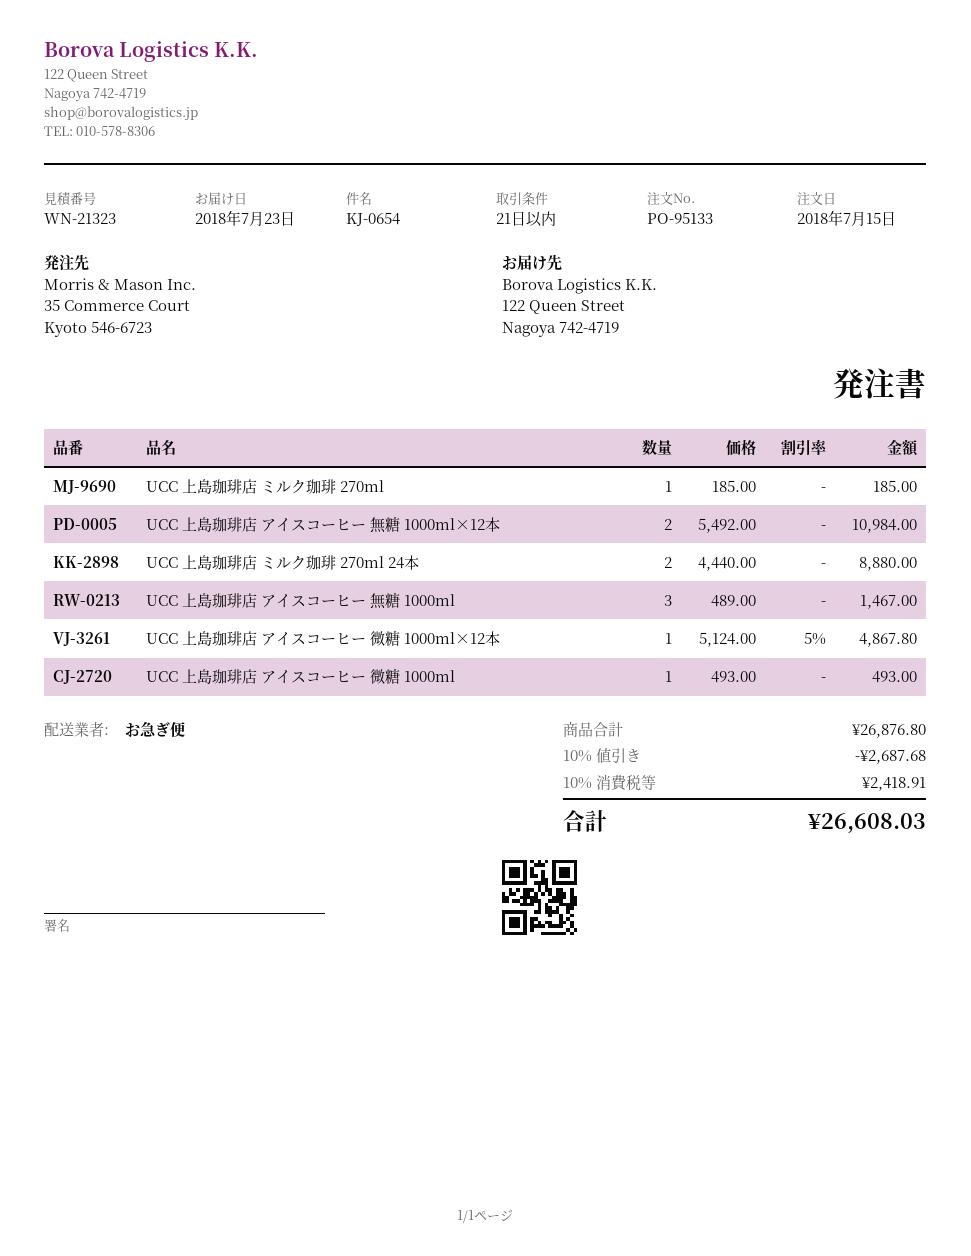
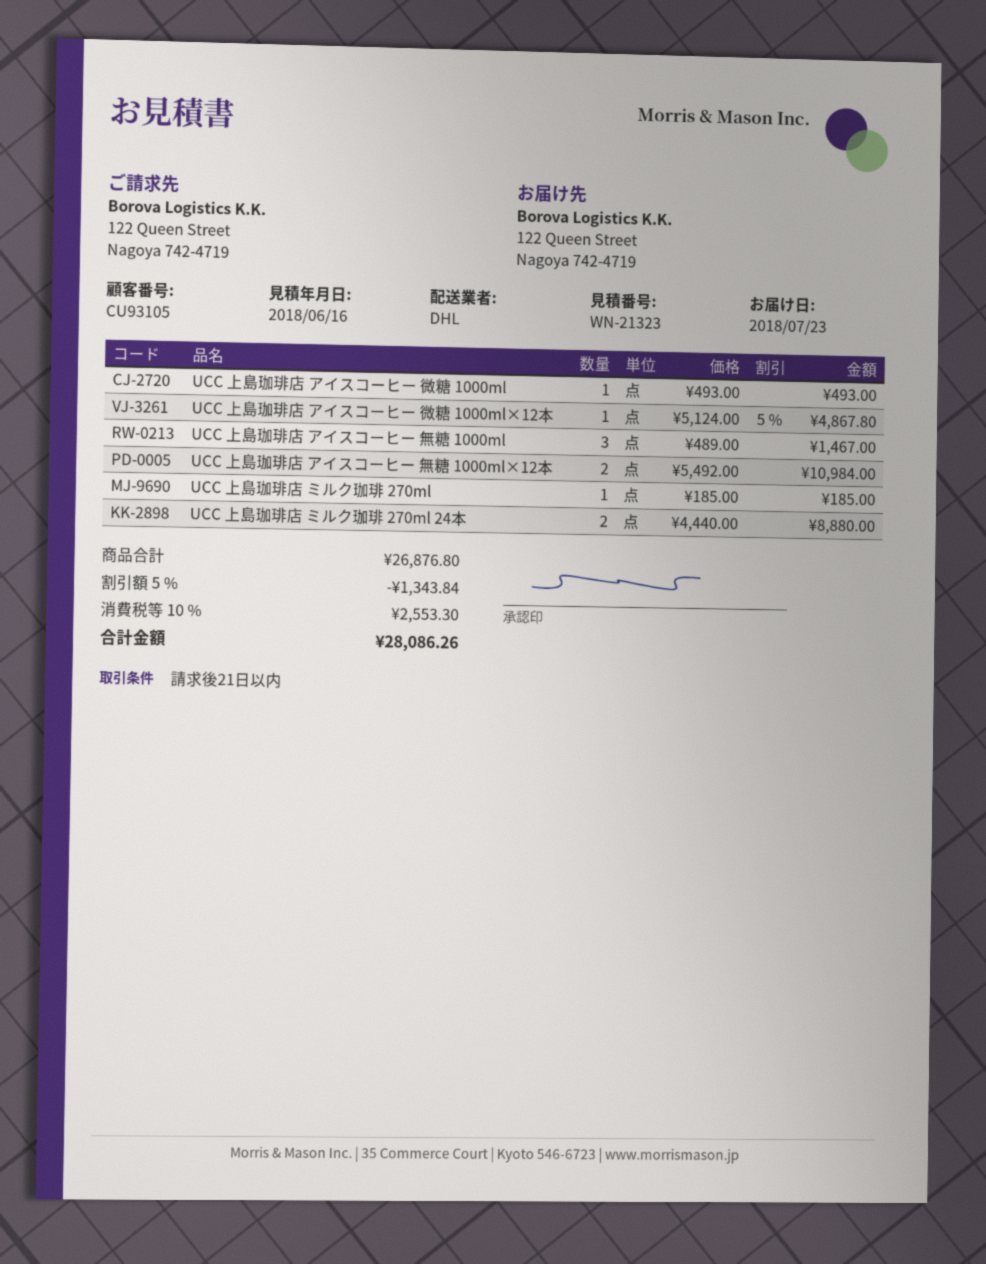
shipping method: express -> DHL
discount: 10% = 2687.68 -> 5% = 1343.84
tax: 10% = 2418.91 -> 10% = 2553.30
total: 26608.03 -> 28086.26

